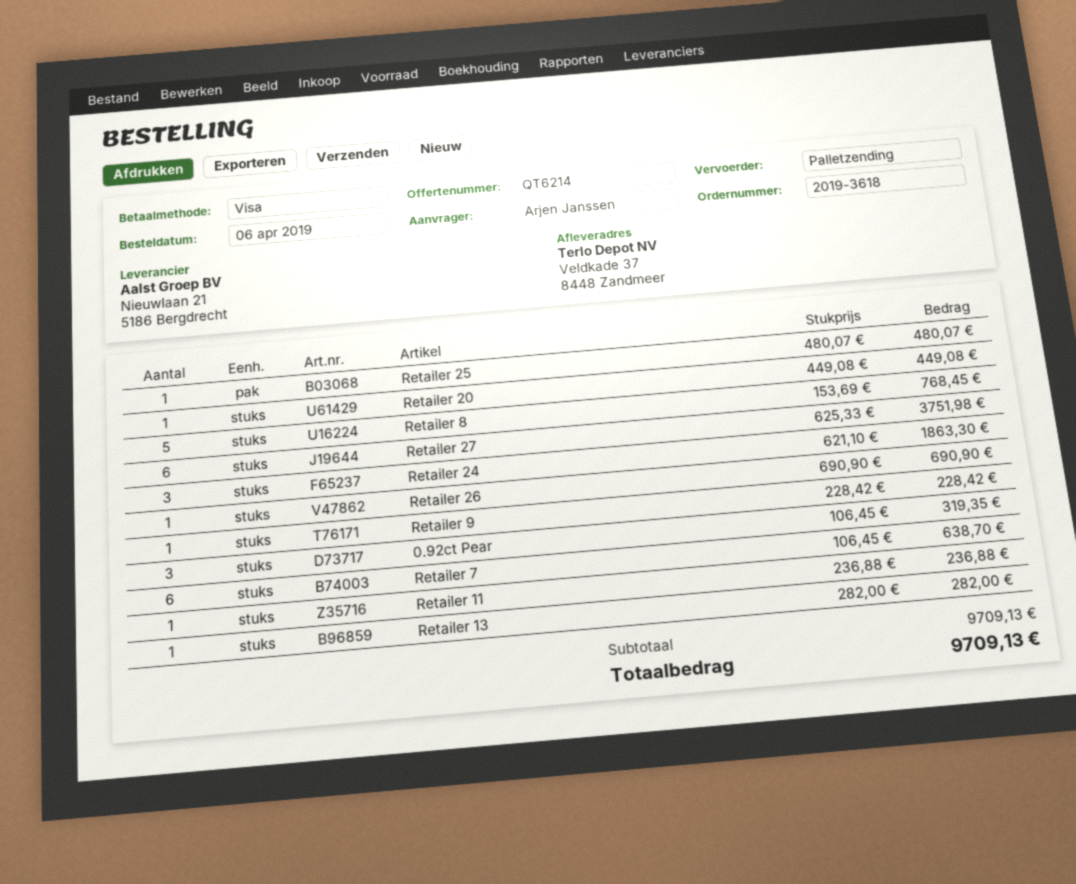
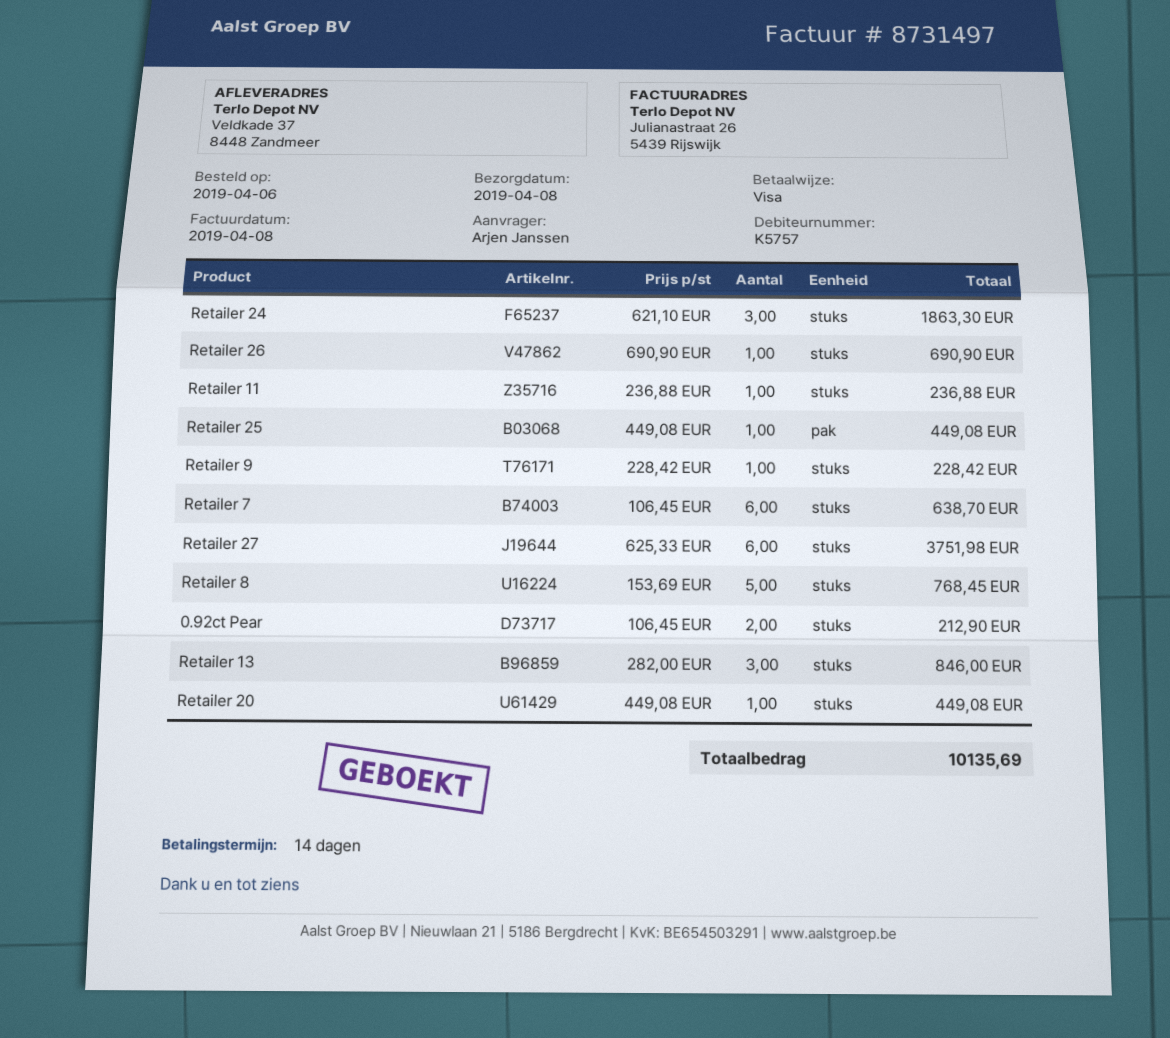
Retailer 25: 1 x 480.07 = 480.07 -> 1 x 449.08 = 449.08
0.92ct Pear: 3 x 106.45 = 319.35 -> 2 x 106.45 = 212.90
Retailer 13: 1 x 282.00 = 282.00 -> 3 x 282.00 = 846.00
total: 9709.13 -> 10135.69

